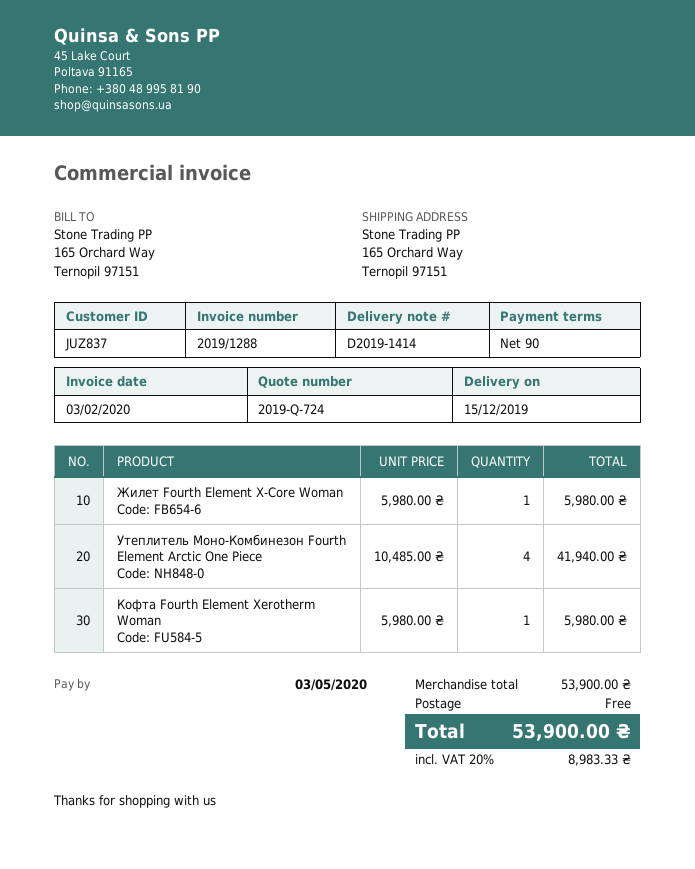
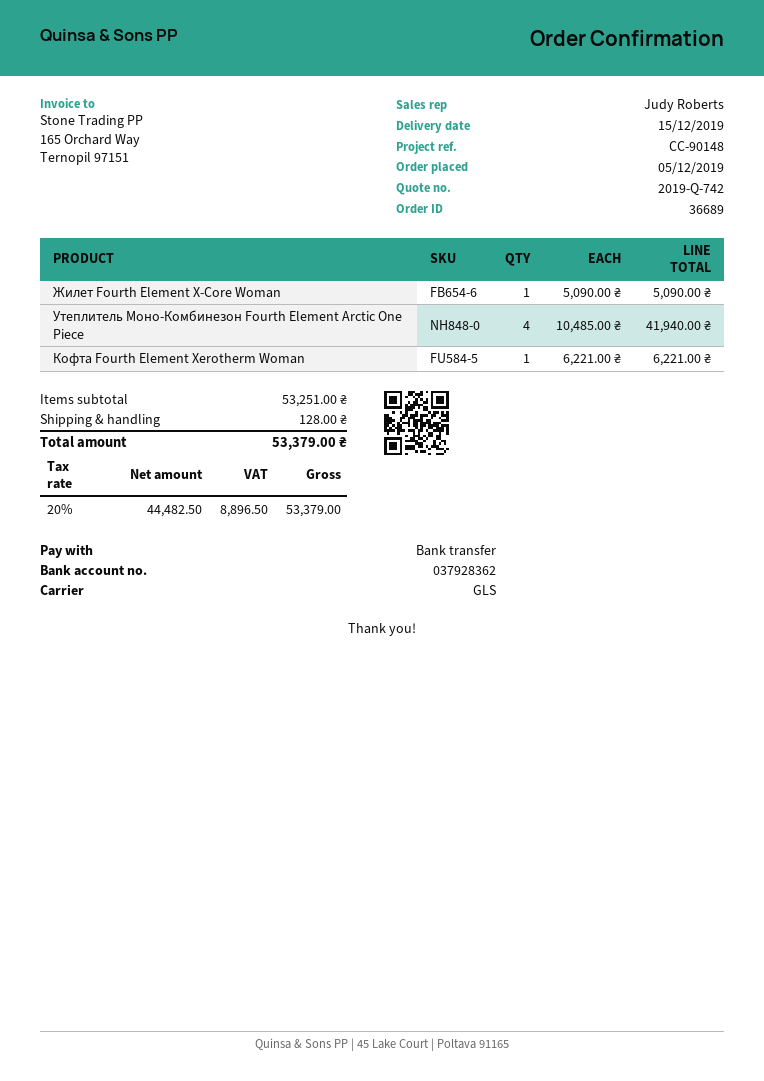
quote number: 2019-Q-724 -> 2019-Q-742
Жилет Fourth Element X-Core Woman: 1 x 5980.00 = 5980.00 -> 1 x 5090.00 = 5090.00
Кофта Fourth Element Xerotherm Woman: 1 x 5980.00 = 5980.00 -> 1 x 6221.00 = 6221.00
subtotal: 53900.00 -> 53251.00
shipping: 0.00 -> 128.00
tax: 20% = 8983.33 -> 20% = 8896.50
total: 53900.00 -> 53379.00

